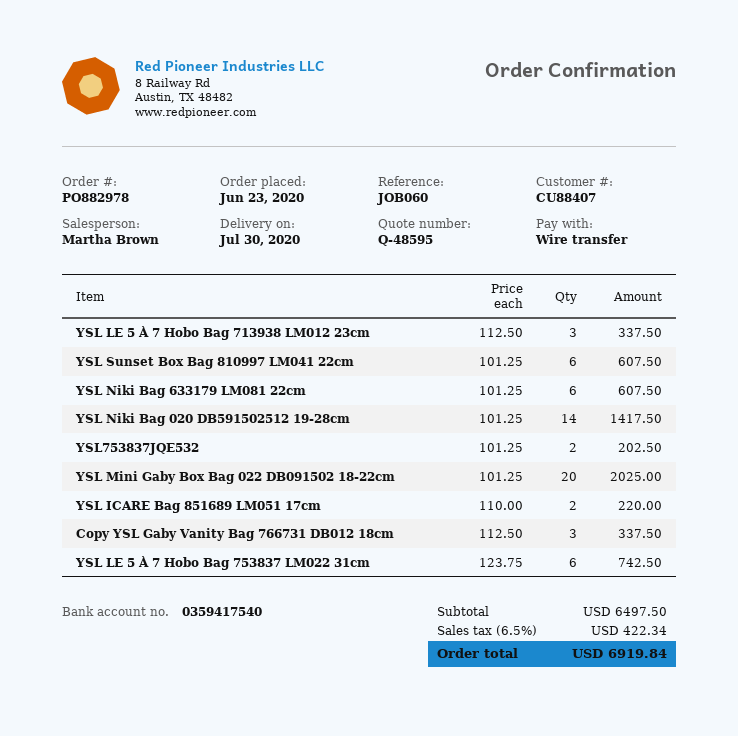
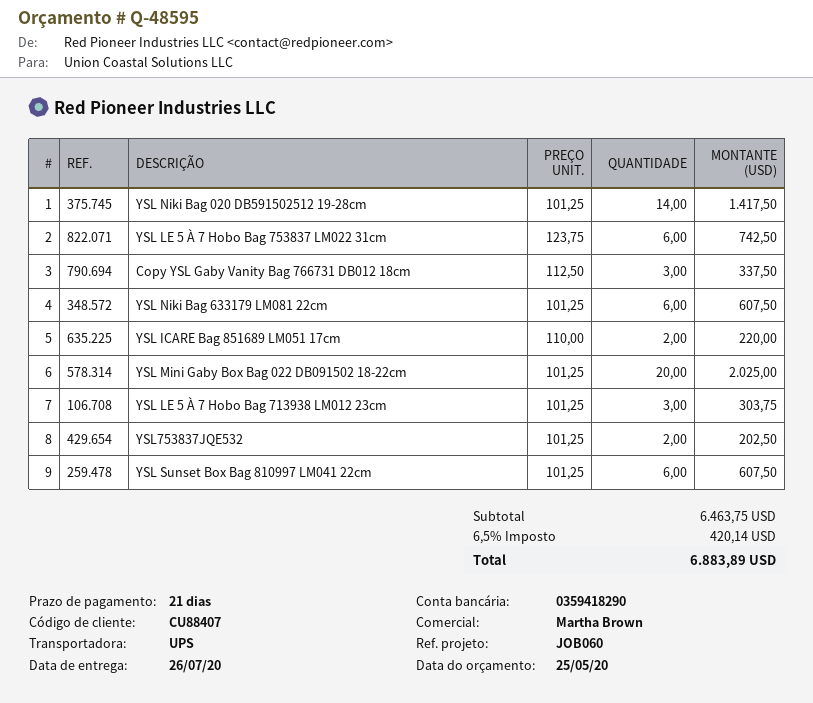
delivery date: 2020-07-30 -> 2020-07-26
bank account: 0359417540 -> 0359418290
YSL LE 5 À 7 Hobo Bag 713938 LM012 23cm: 3 x 112.50 = 337.50 -> 3 x 101.25 = 303.75
subtotal: 6497.50 -> 6463.75
tax: 6.5% = 422.34 -> 6.5% = 420.14
total: 6919.84 -> 6883.89

